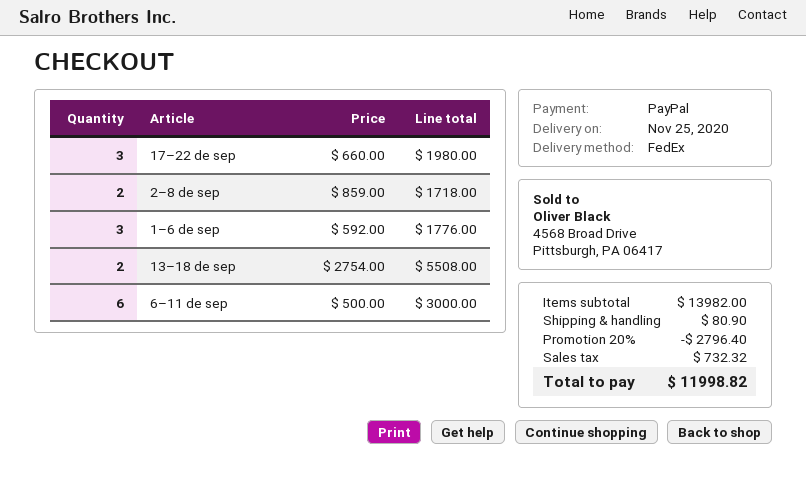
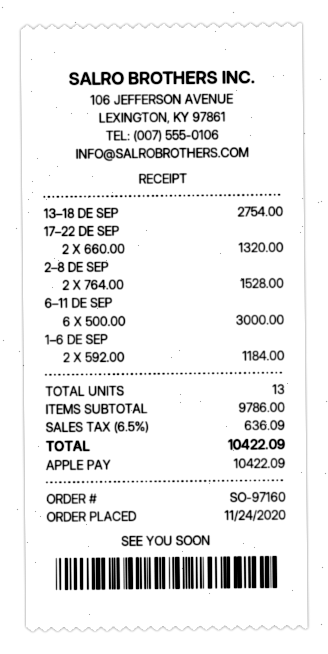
payment method: PayPal -> Apple Pay
17–22 de sep: 3 x 660.00 = 1980.00 -> 2 x 660.00 = 1320.00
2–8 de sep: 2 x 859.00 = 1718.00 -> 2 x 764.00 = 1528.00
1–6 de sep: 3 x 592.00 = 1776.00 -> 2 x 592.00 = 1184.00
13–18 de sep: 2 x 2754.00 = 5508.00 -> 1 x 2754.00 = 2754.00
subtotal: 13982.00 -> 9786.00
discount: 20% = 2796.40 -> none
shipping: 80.90 -> none
tax: 732.32 -> 636.09
total: 11998.82 -> 10422.09

